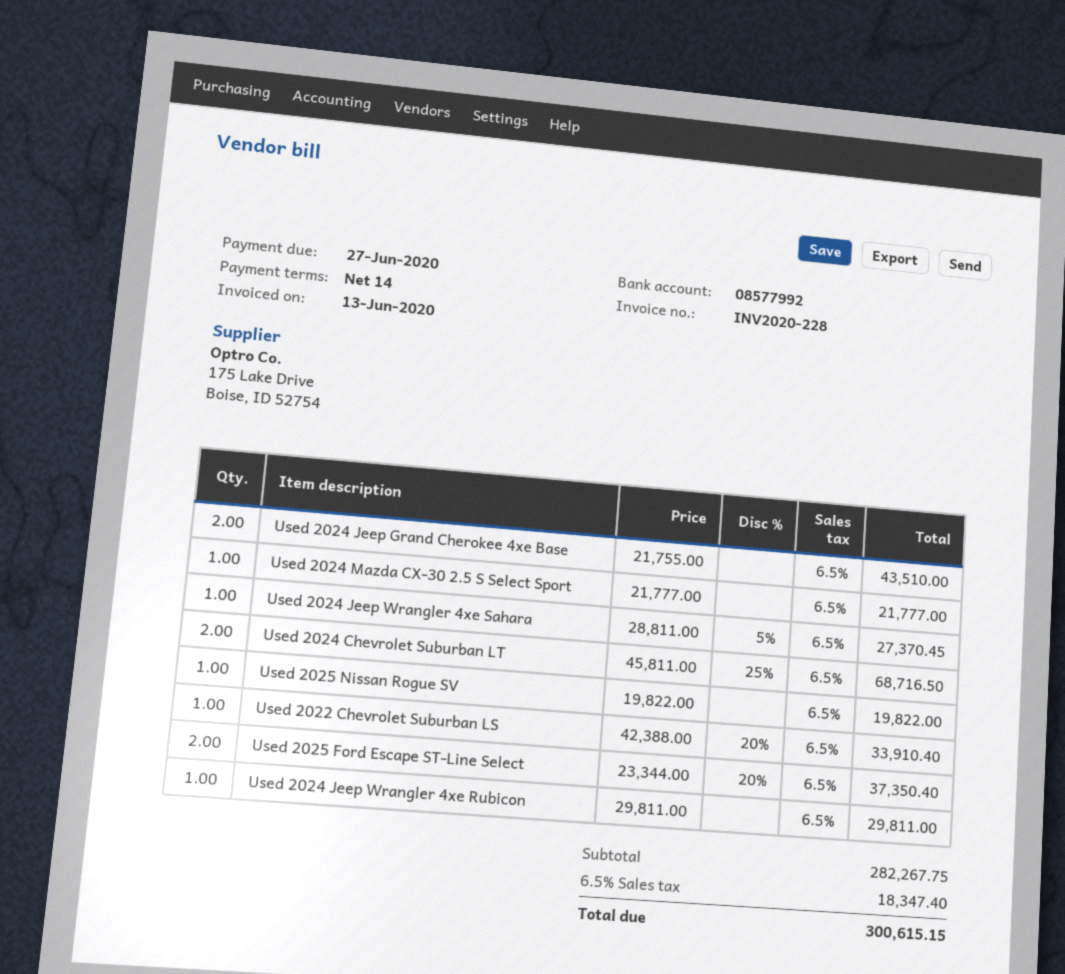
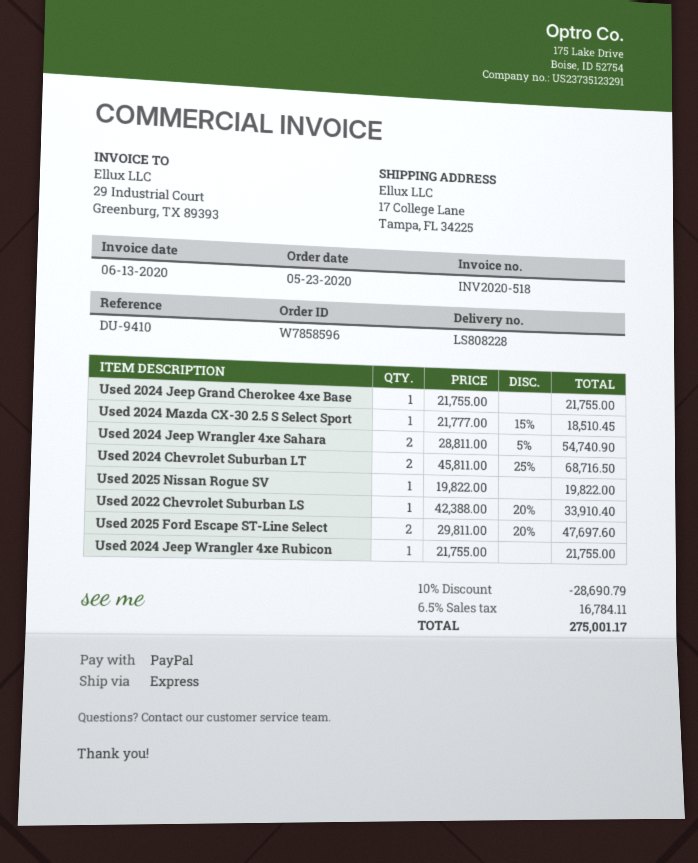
invoice number: INV2020-228 -> INV2020-518
Used 2024 Jeep Grand Cherokee 4xe Base: 2 x 21755.00 = 43510.00 -> 1 x 21755.00 = 21755.00
Used 2024 Mazda CX-30 2.5 S Select Sport: 1 x 21777.00 = 21777.00 -> 1 x 21777.00 - 15% = 18510.45
Used 2024 Jeep Wrangler 4xe Sahara: 1 x 28811.00 - 5% = 27370.45 -> 2 x 28811.00 - 5% = 54740.90
Used 2025 Ford Escape ST-Line Select: 2 x 23344.00 - 20% = 37350.40 -> 2 x 29811.00 - 20% = 47697.60
Used 2024 Jeep Wrangler 4xe Rubicon: 1 x 29811.00 = 29811.00 -> 1 x 21755.00 = 21755.00
discount: none -> 10% = 28690.79
tax: 6.5% = 18347.40 -> 6.5% = 16784.11
total: 300615.15 -> 275001.17

